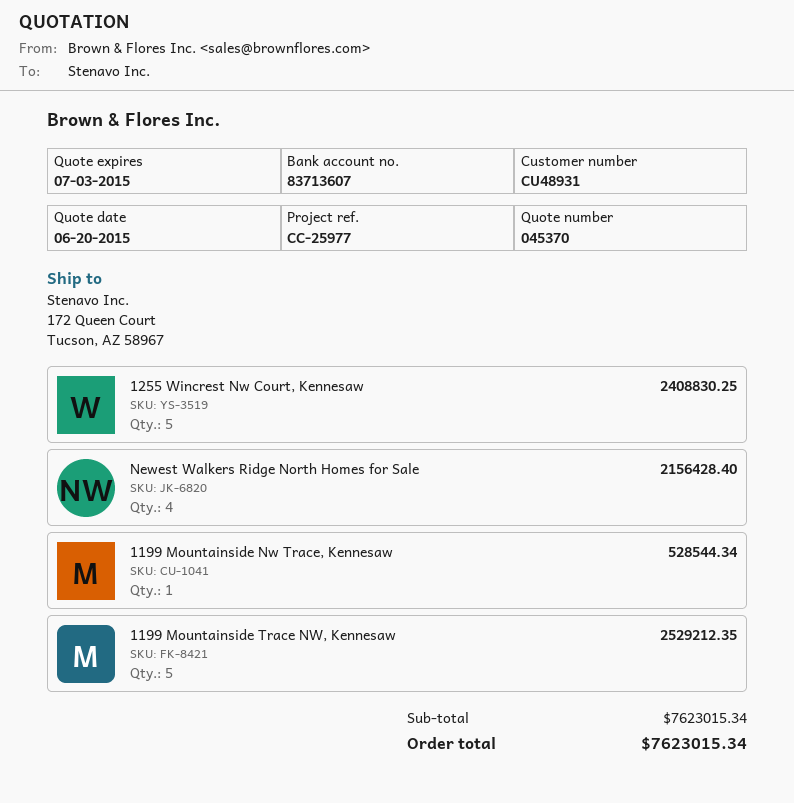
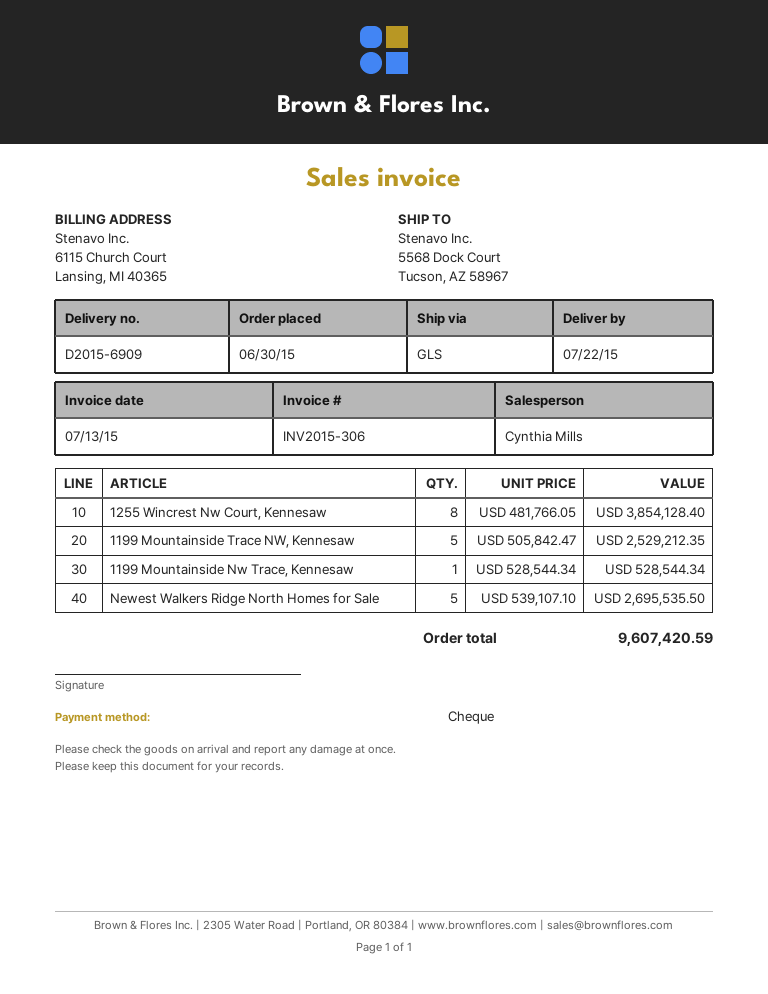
ship to: 172 Queen Court, Tucson, AZ 58967 -> 5568 Dock Court, Tucson, AZ 58967
1255 Wincrest Nw Court, Kennesaw: 5 for 2408830.25 -> 8 for 3854128.40
Newest Walkers Ridge North Homes for Sale: 4 for 2156428.40 -> 5 for 2695535.50
total: 7623015.34 -> 9607420.59

